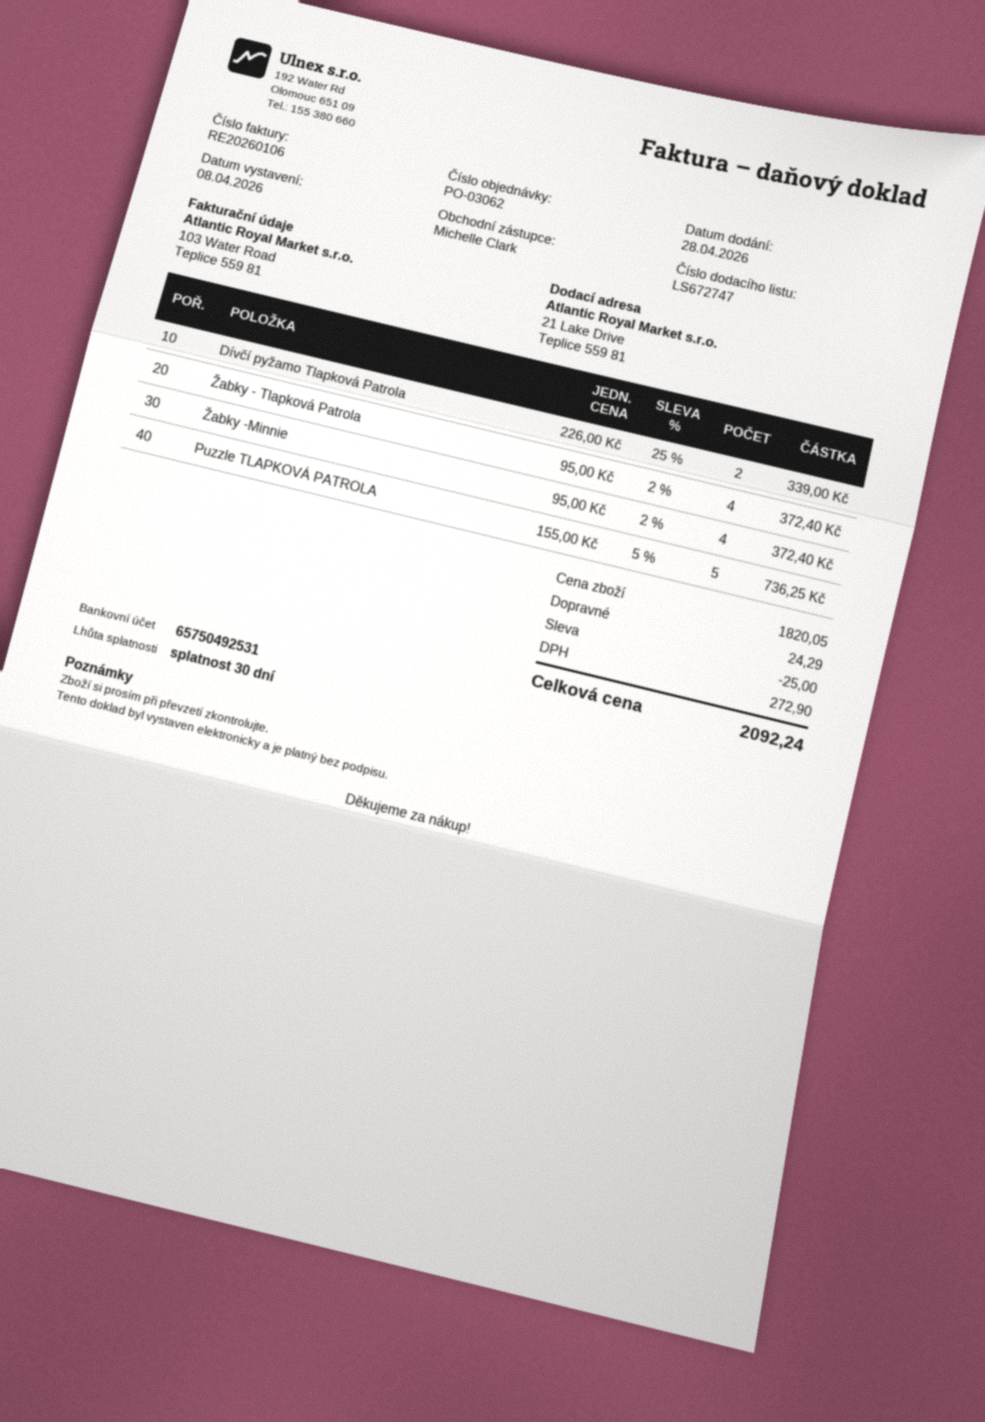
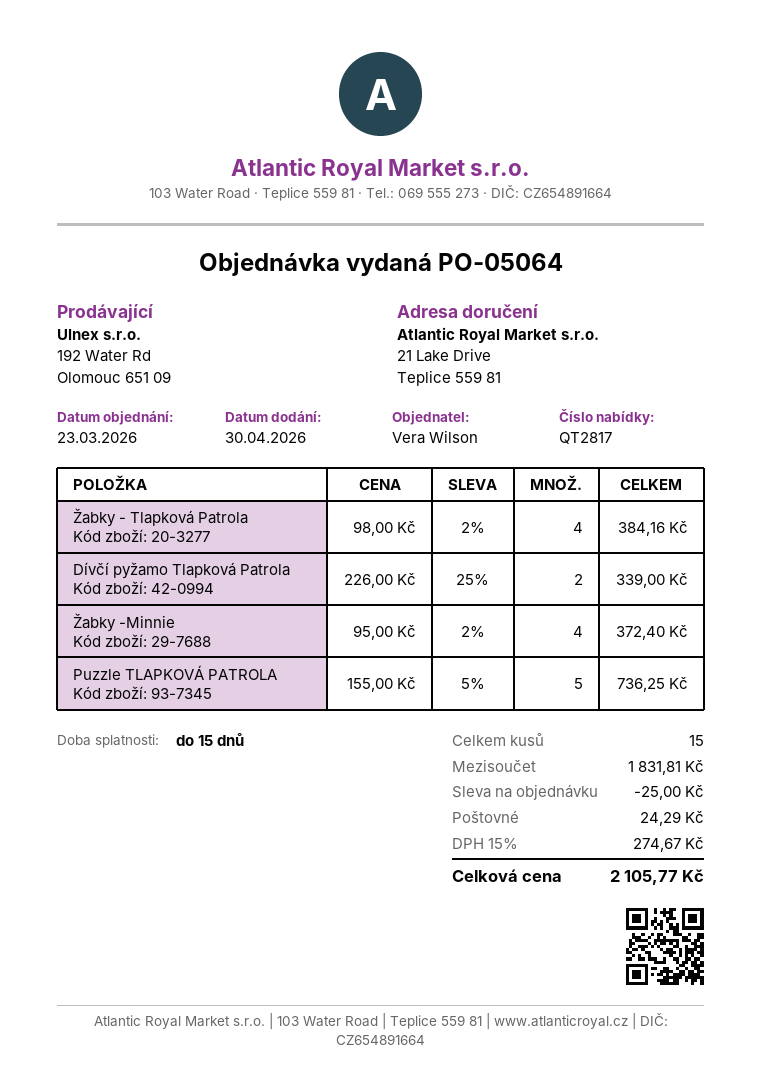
order number: PO-03062 -> PO-05064
delivery date: 2026-04-28 -> 2026-04-30
payment terms: 30 days -> 15 days
Žabky - Tlapková Patrola: 4 x 95.00 - 2% = 372.40 -> 4 x 98.00 - 2% = 384.16
subtotal: 1820.05 -> 1831.81
tax: 272.90 -> 274.67
total: 2092.24 -> 2105.77

